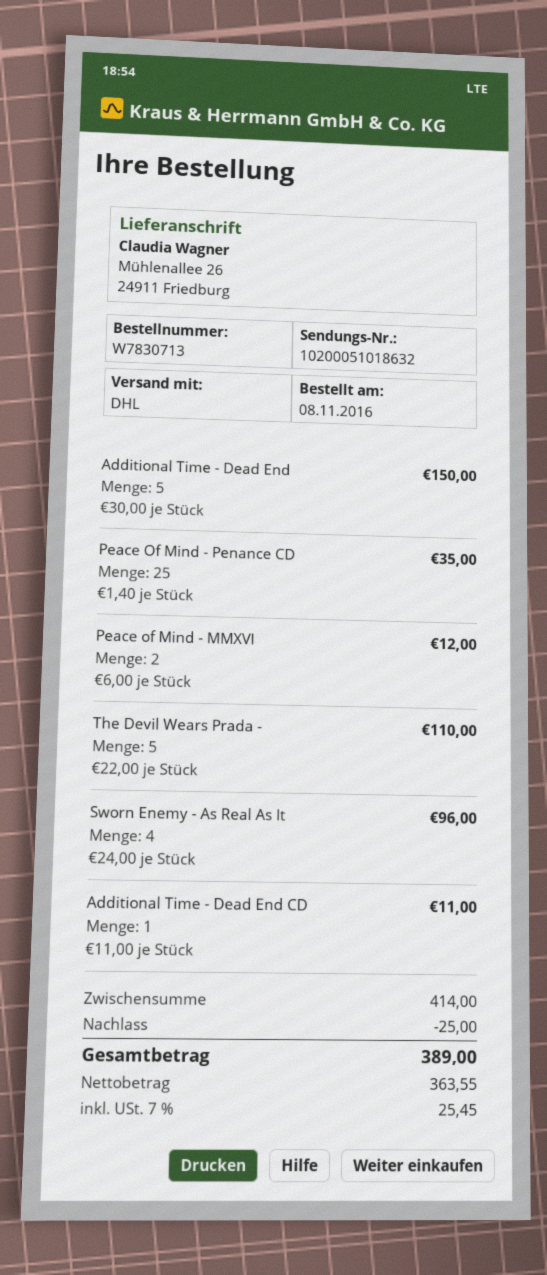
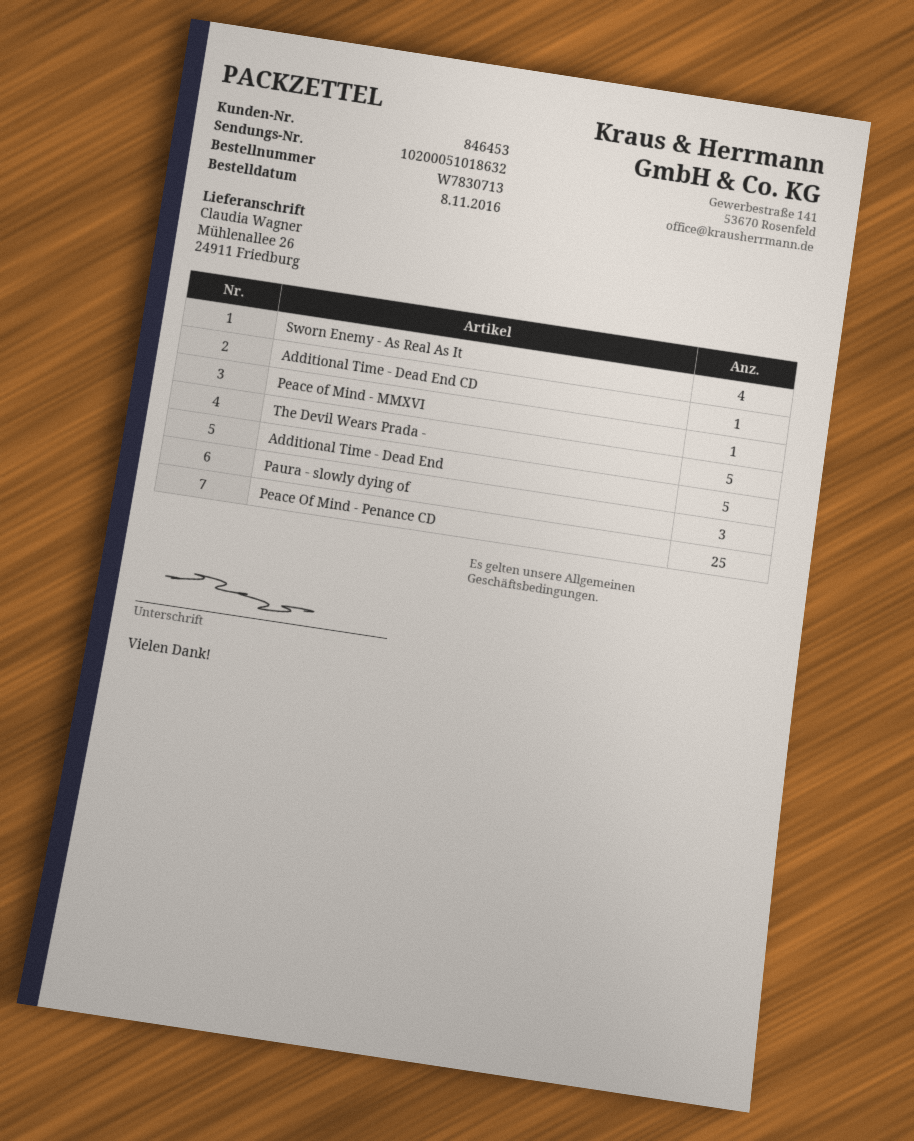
Peace of Mind - MMXVI: 2 -> 1
Paura - slowly dying of: none -> 3

